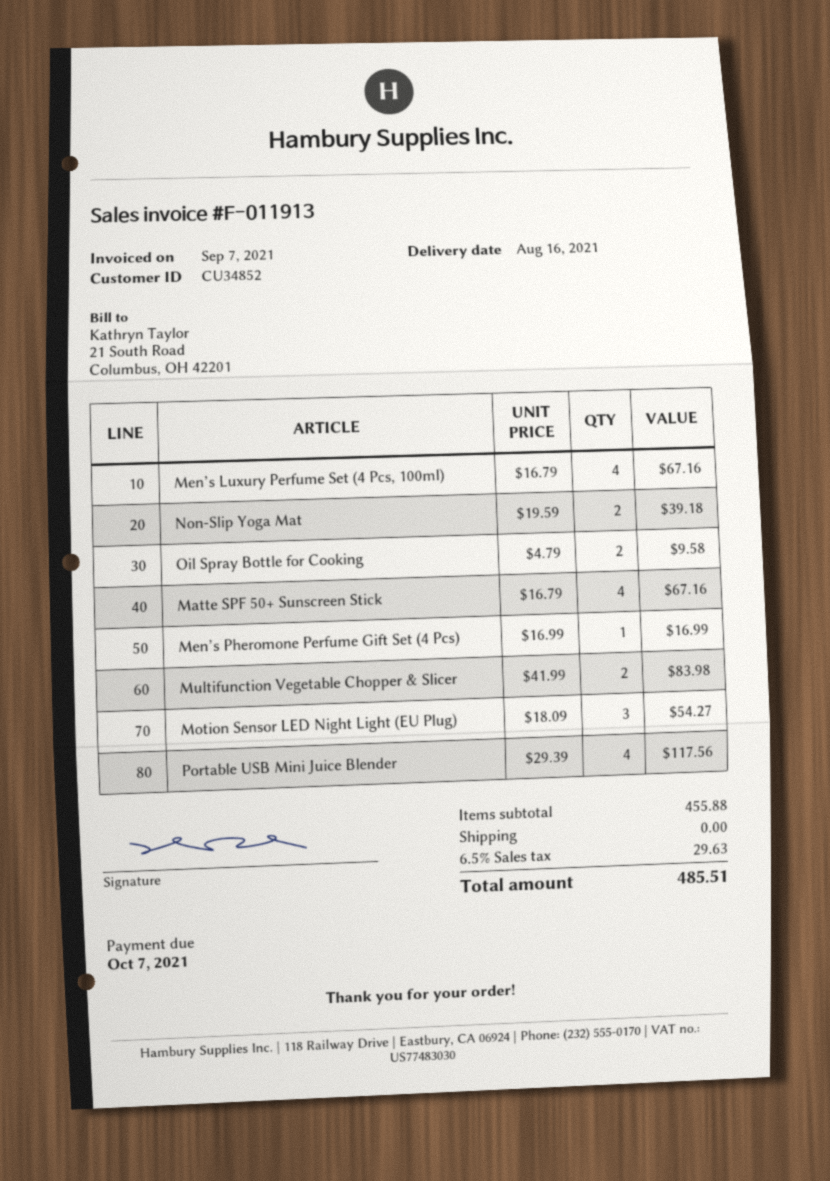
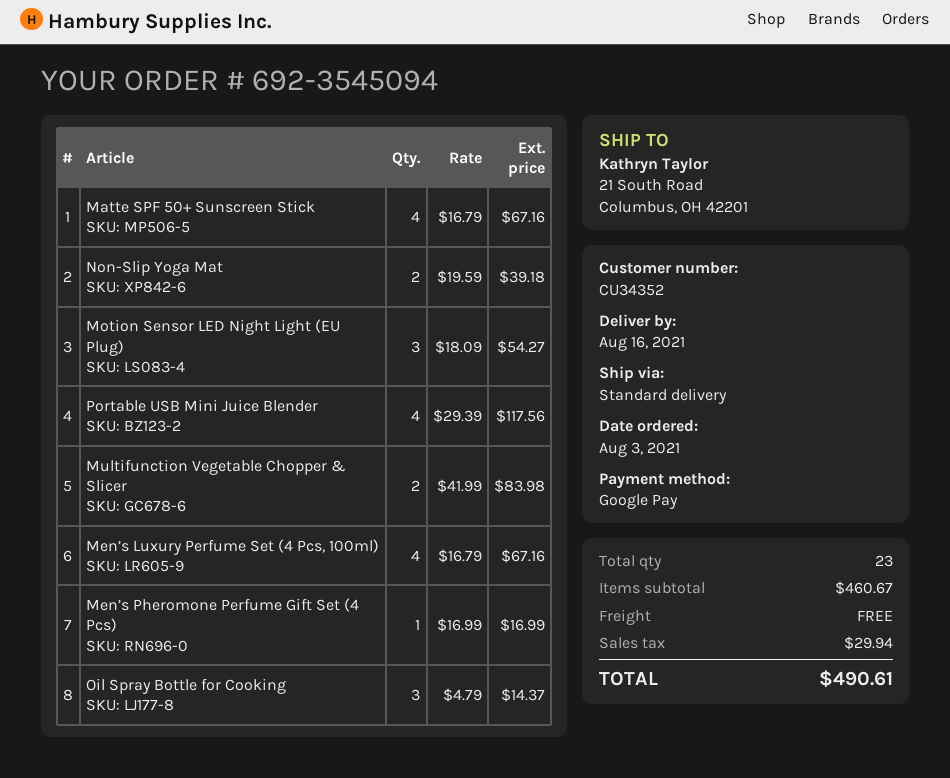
customer number: CU34852 -> CU34352
Oil Spray Bottle for Cooking: 2 x 4.79 = 9.58 -> 3 x 4.79 = 14.37
subtotal: 455.88 -> 460.67
tax: 29.63 -> 29.94
total: 485.51 -> 490.61

